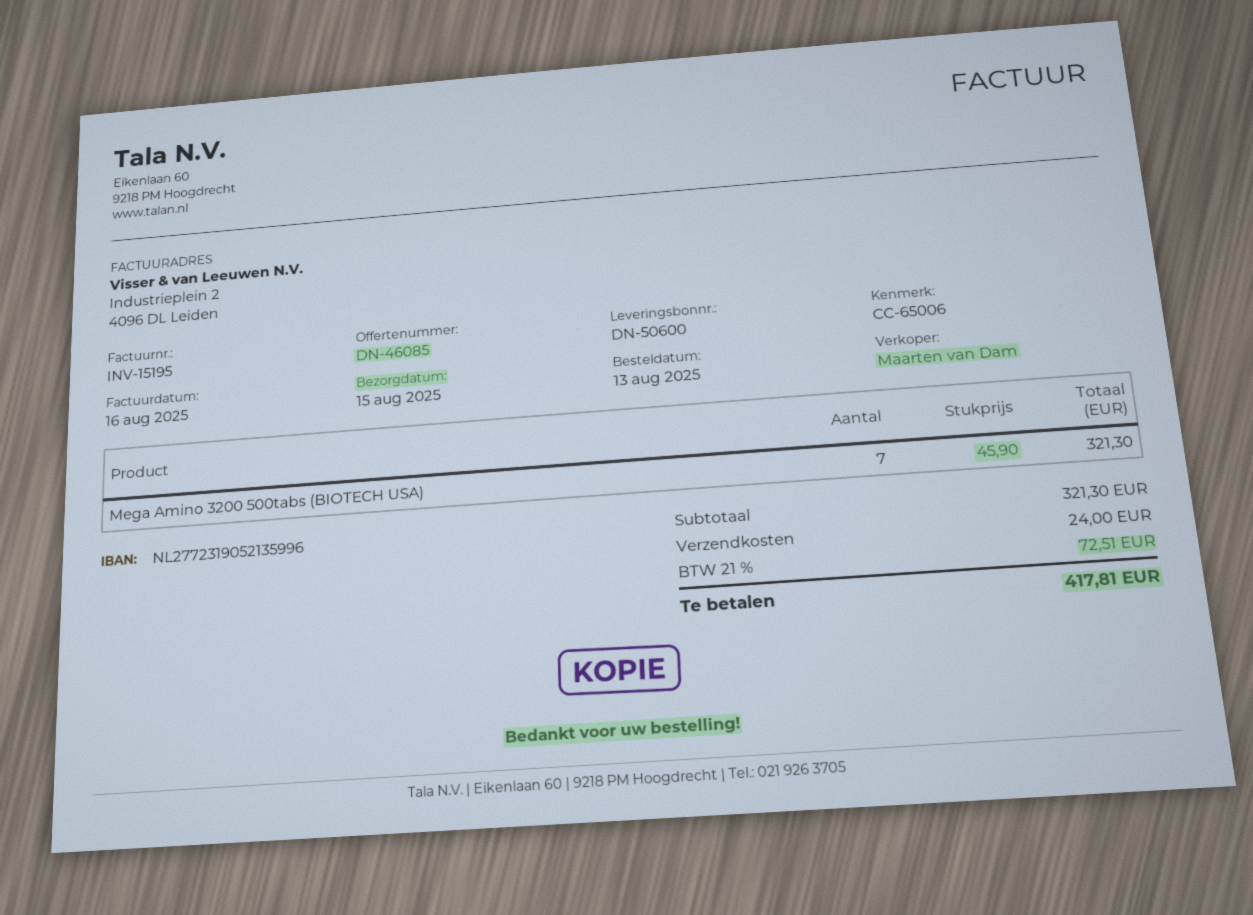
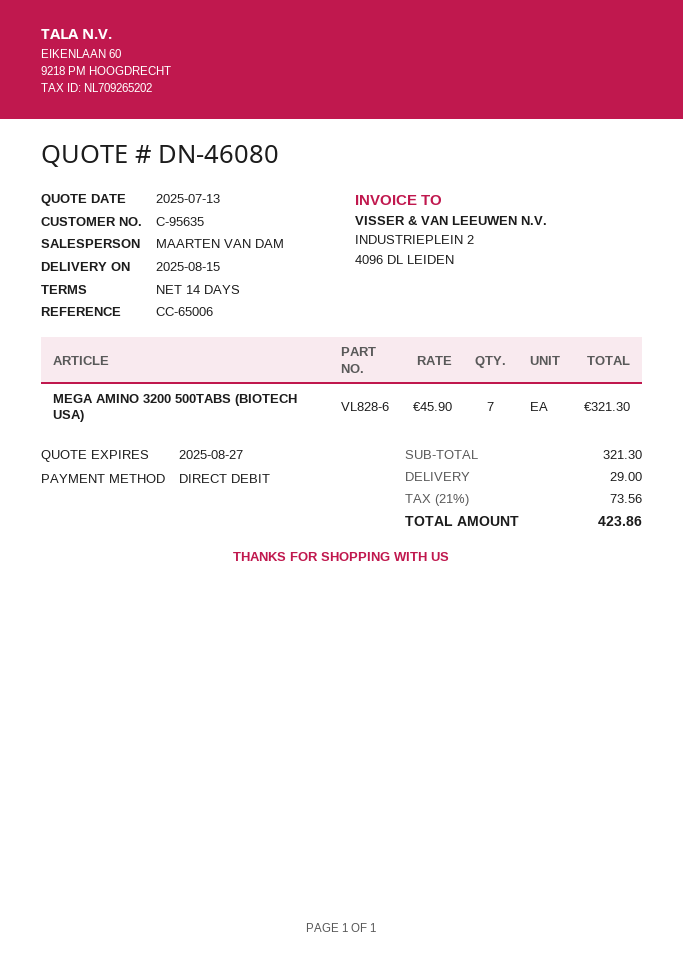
quote number: DN-46085 -> DN-46080
shipping: 24.00 -> 29.00
tax: 21% = 72.51 -> 21% = 73.56
total: 417.81 -> 423.86

